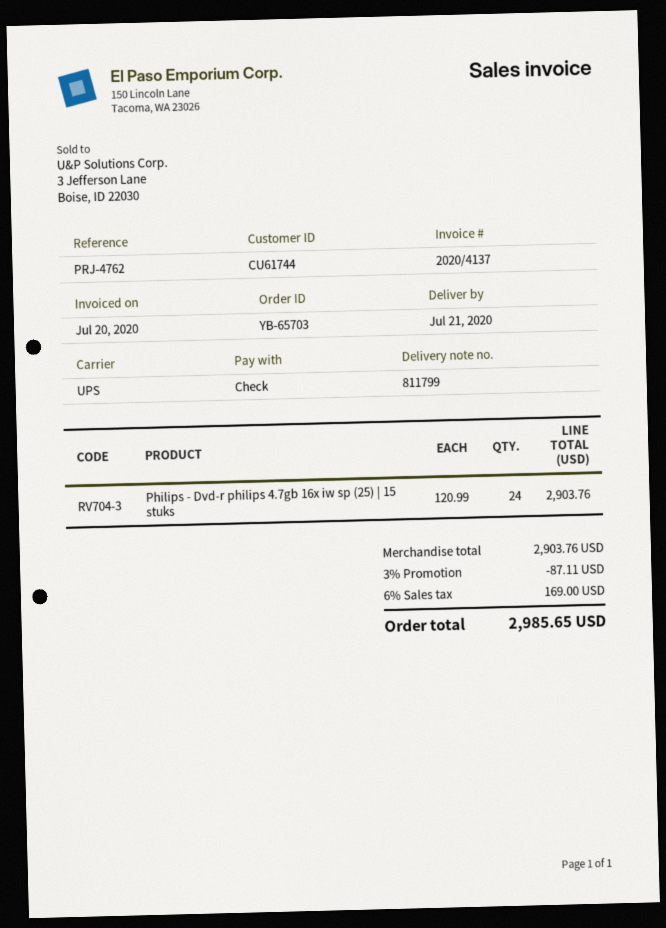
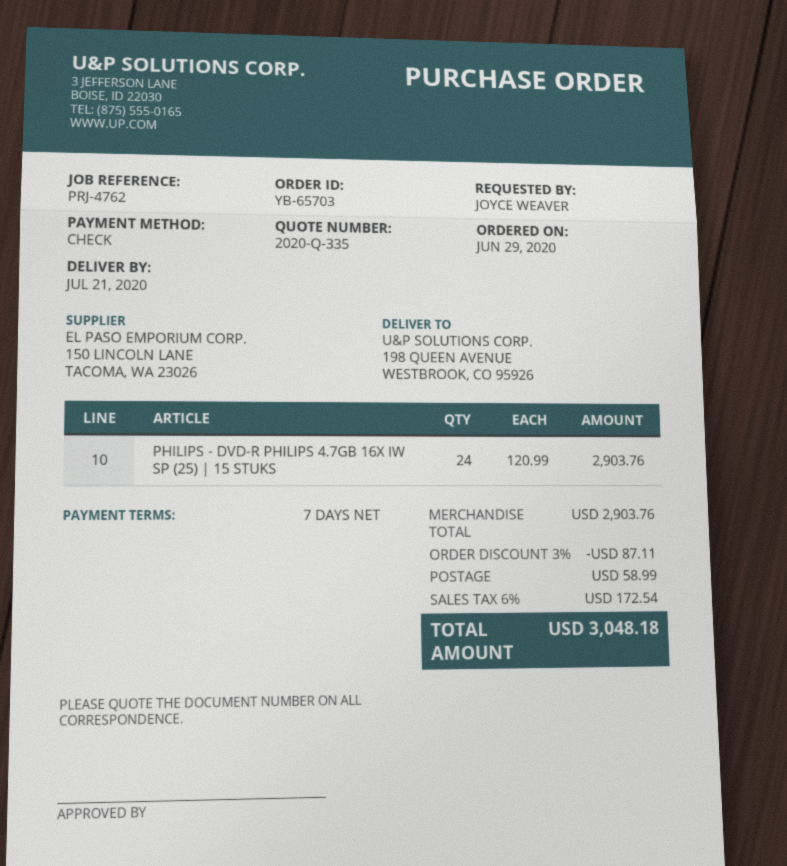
shipping: none -> 58.99
tax: 6% = 169.00 -> 6% = 172.54
total: 2985.65 -> 3048.18

